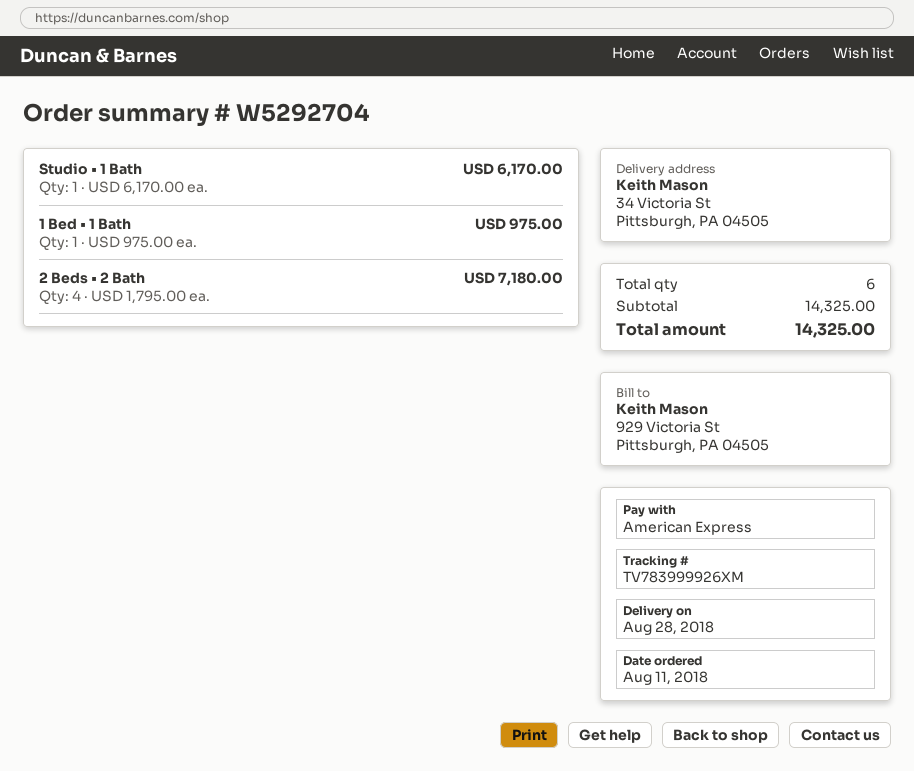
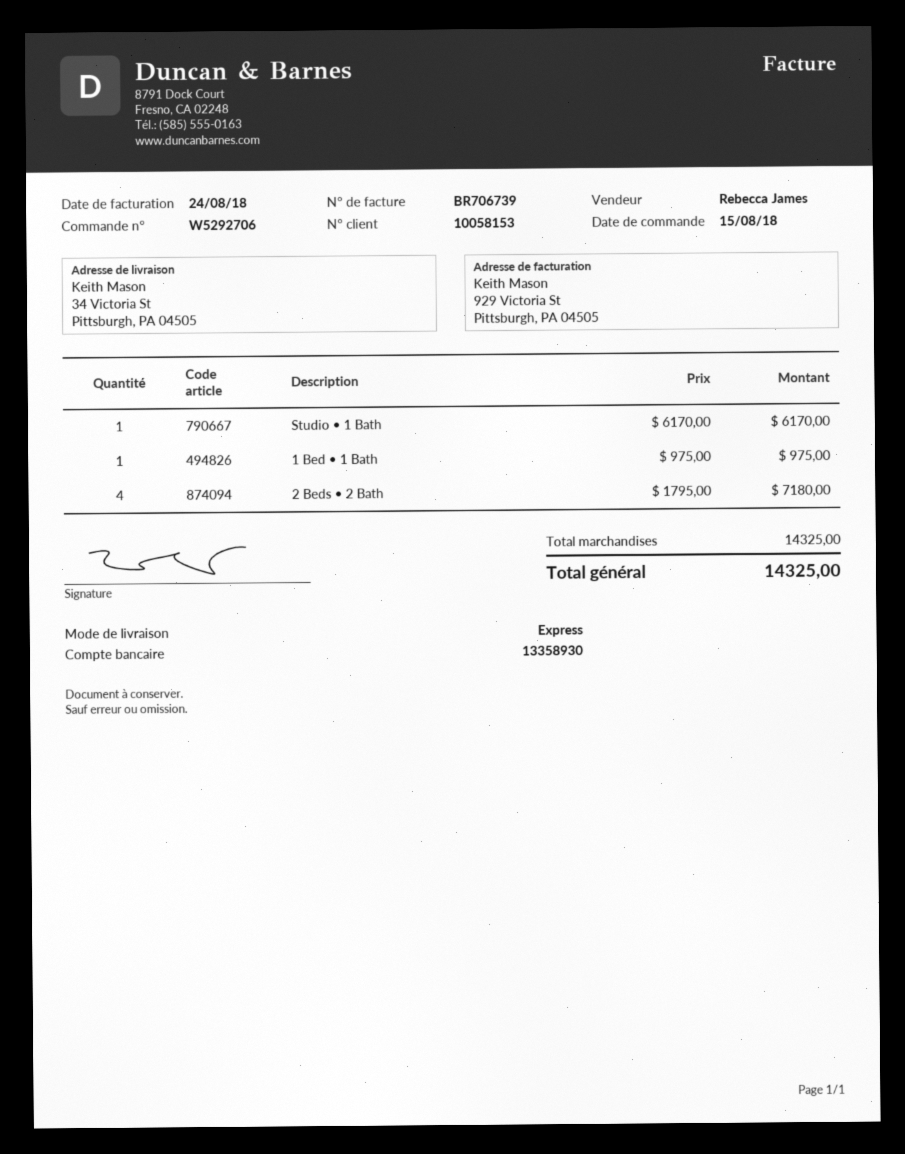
order number: W5292704 -> W5292706
order date: 2018-08-11 -> 2018-08-15

